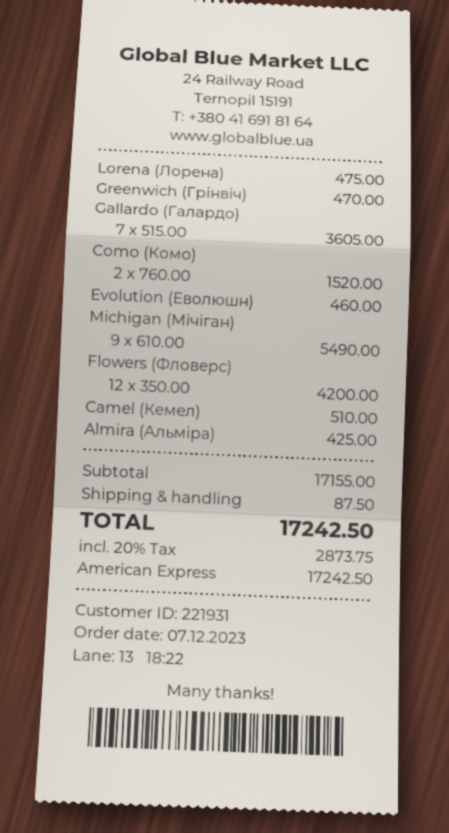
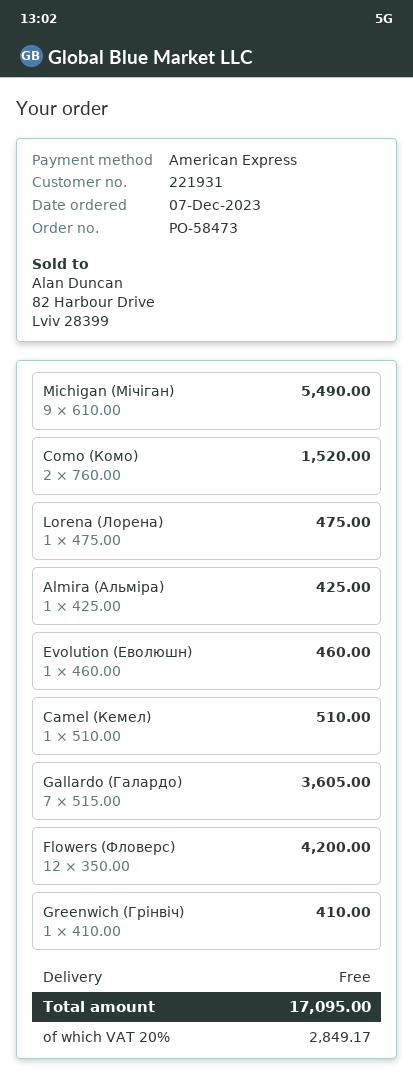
Greenwich (Грінвіч): 1 x 470.00 = 470.00 -> 1 x 410.00 = 410.00
shipping: 87.50 -> 0.00
tax: 20% = 2873.75 -> 20% = 2849.17
total: 17242.50 -> 17095.00

